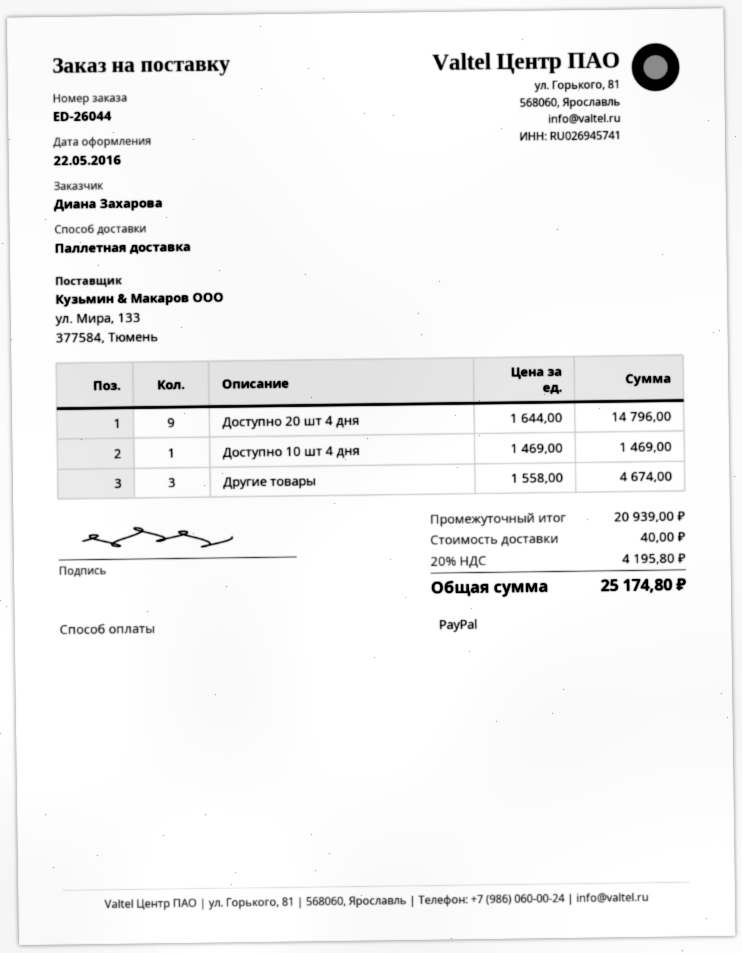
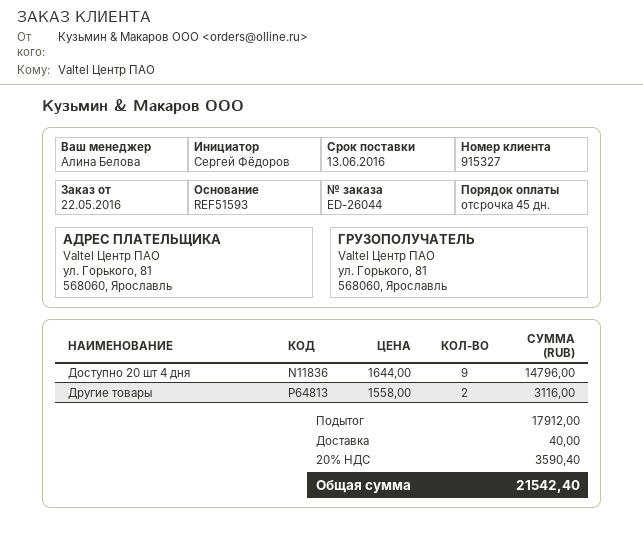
ordered by: Диана Захарова -> Сергей Фёдоров
Доступно 10 шт 4 дня: 1 x 1469.00 = 1469.00 -> none
Другие товары: 3 x 1558.00 = 4674.00 -> 2 x 1558.00 = 3116.00
subtotal: 20939.00 -> 17912.00
tax: 20% = 4195.80 -> 20% = 3590.40
total: 25174.80 -> 21542.40

